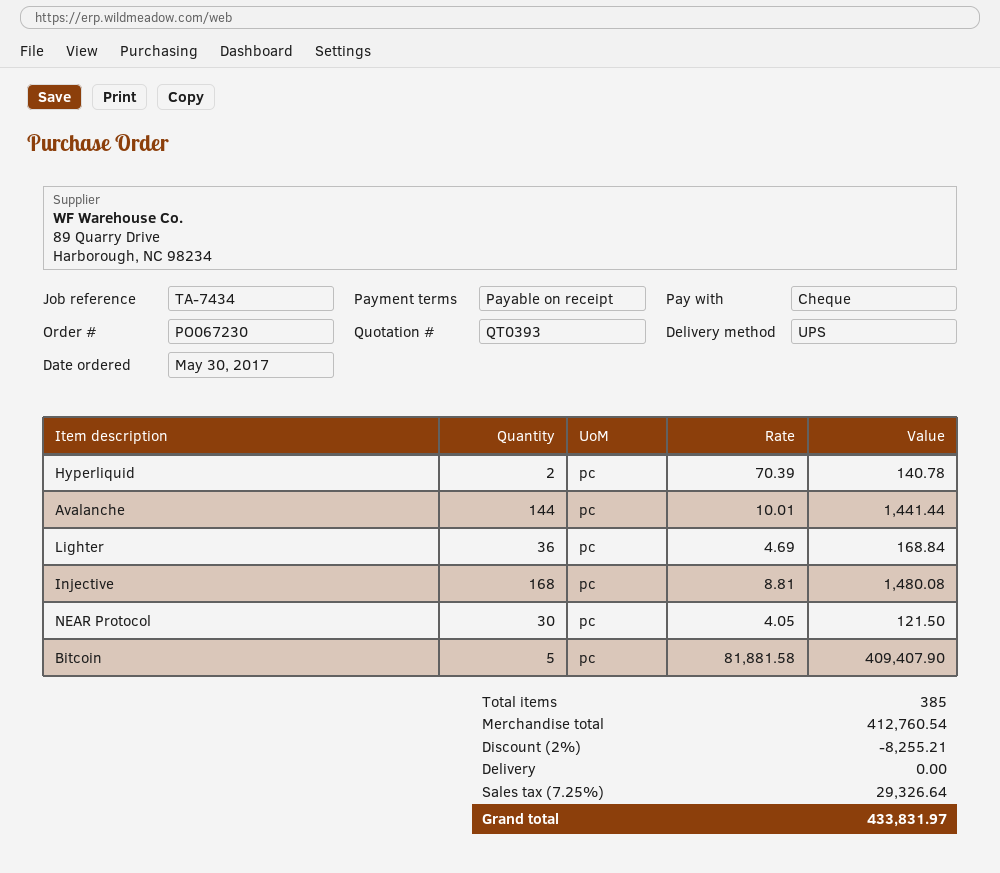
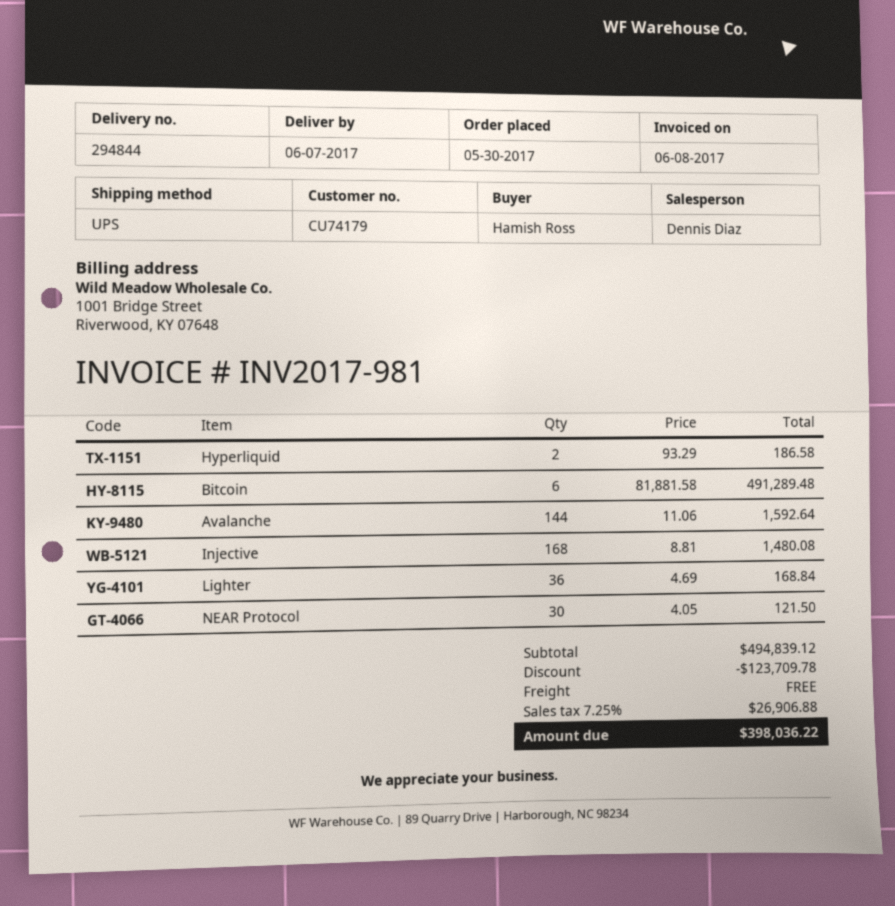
Hyperliquid: 2 x 70.39 = 140.78 -> 2 x 93.29 = 186.58
Avalanche: 144 x 10.01 = 1441.44 -> 144 x 11.06 = 1592.64
Bitcoin: 5 x 81881.58 = 409407.90 -> 6 x 81881.58 = 491289.48
subtotal: 412760.54 -> 494839.12
discount: 8255.21 -> 123709.78
tax: 7.25% = 29326.64 -> 7.25% = 26906.88
total: 433831.97 -> 398036.22

